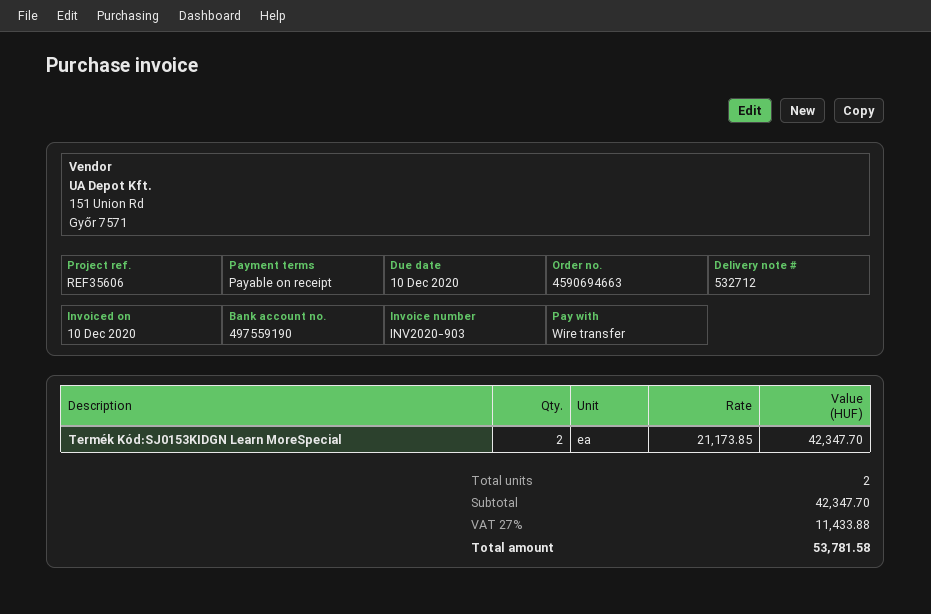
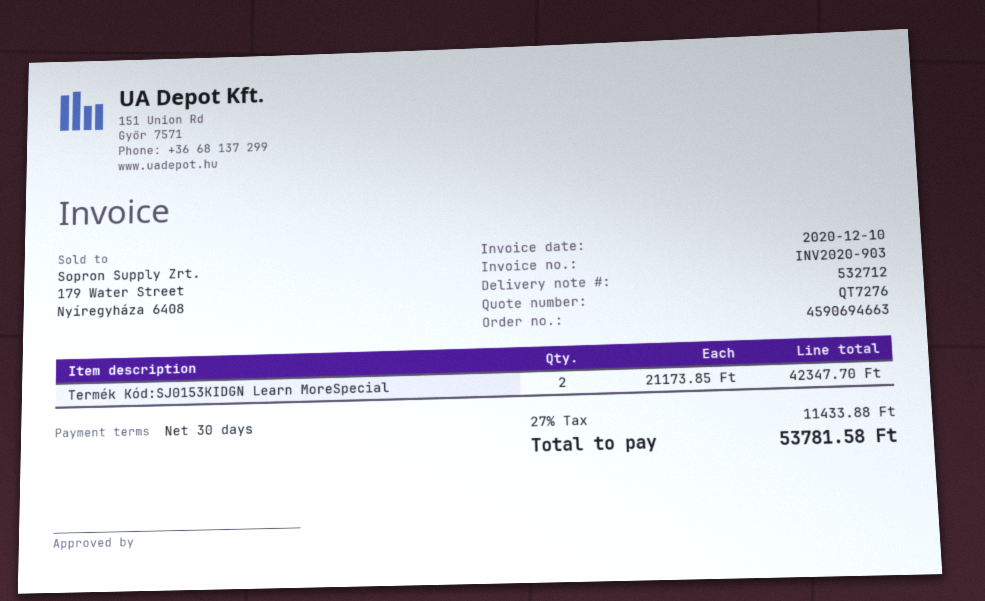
payment terms: on receipt -> 30 days

